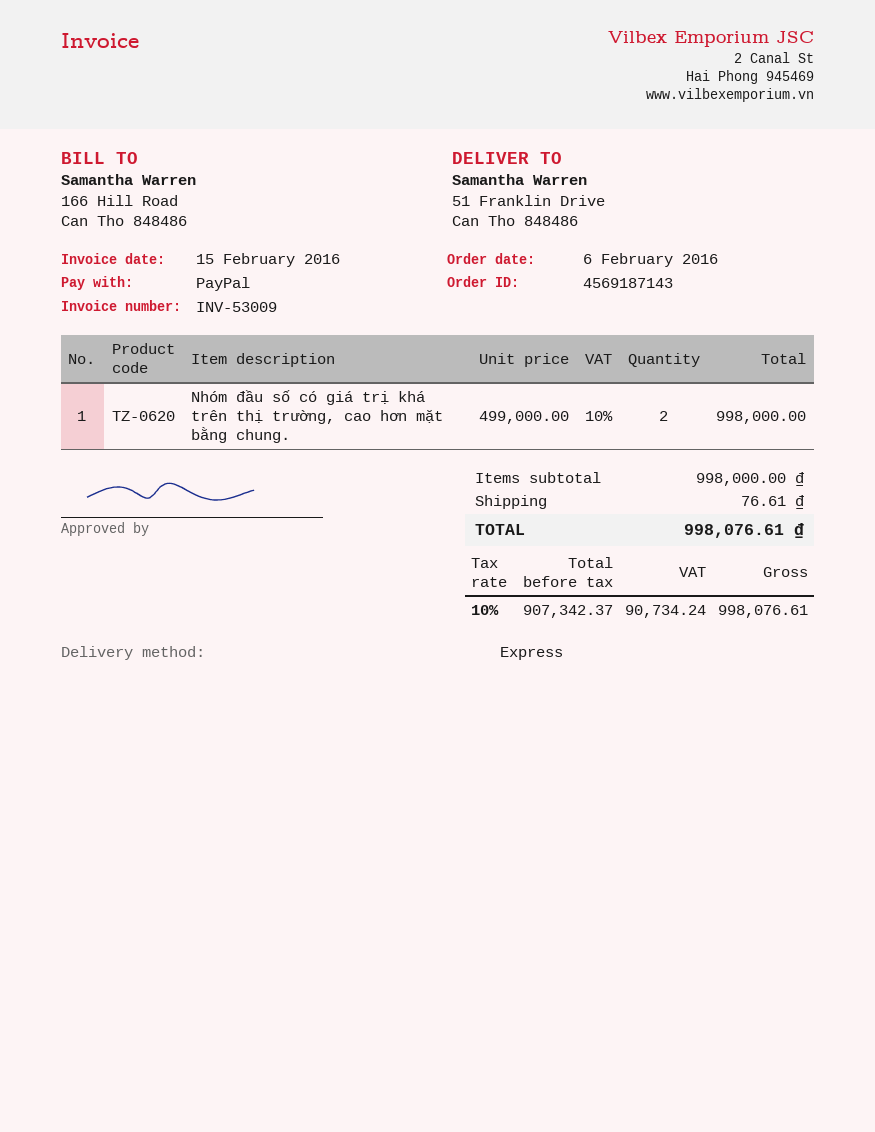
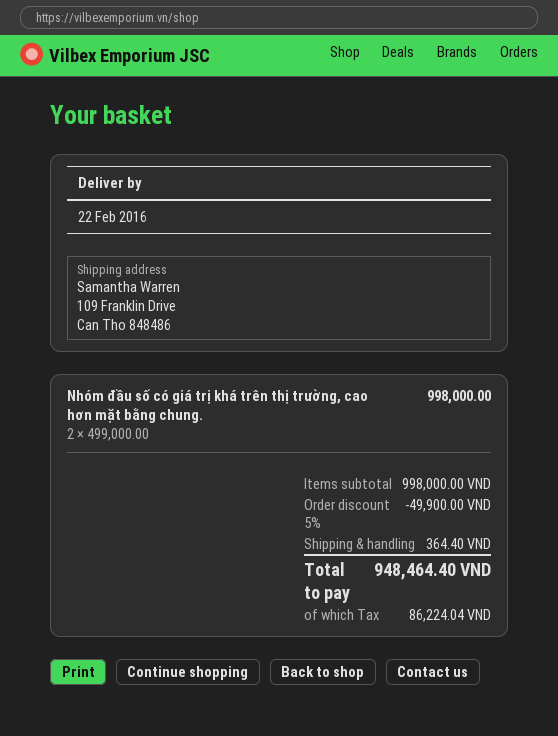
ship to: 51 Franklin Drive, Can Tho 848486 -> 109 Franklin Drive, Can Tho 848486
discount: none -> 5% = 49900.00
shipping: 76.61 -> 364.40
tax: 90734.24 -> 86224.04
total: 998076.61 -> 948464.40

